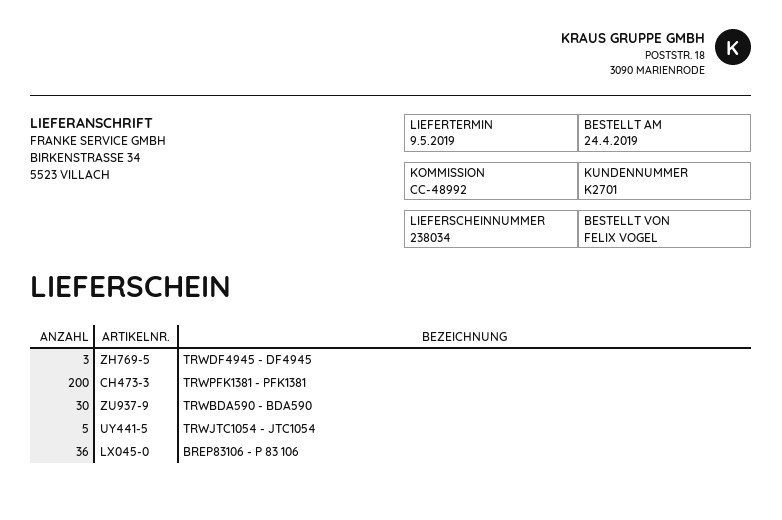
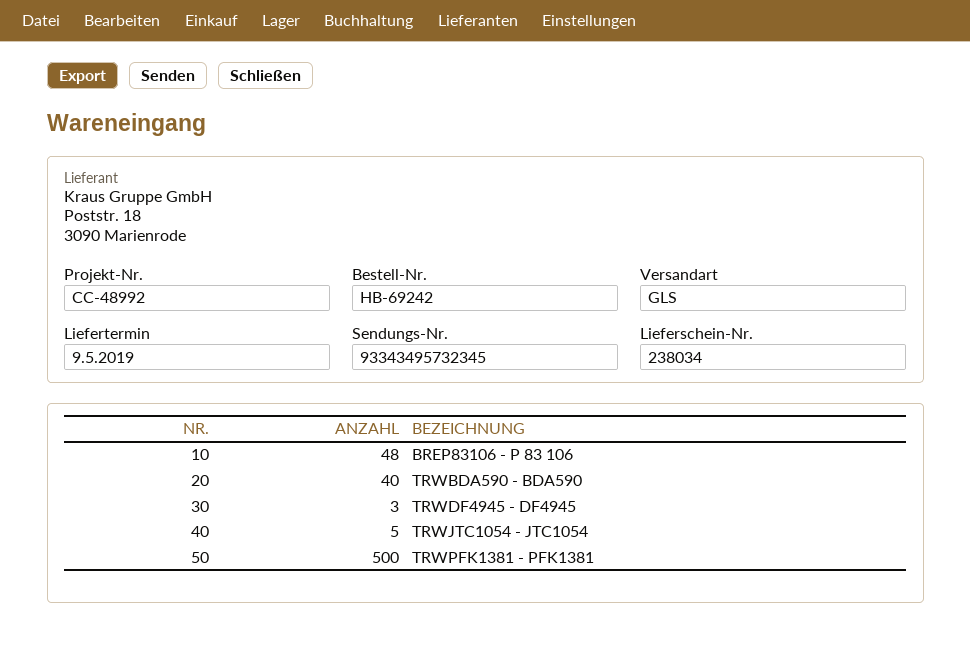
TRWPFK1381 - PFK1381: 200 -> 500
TRWBDA590 - BDA590: 30 -> 40
BREP83106 - P 83 106: 36 -> 48

